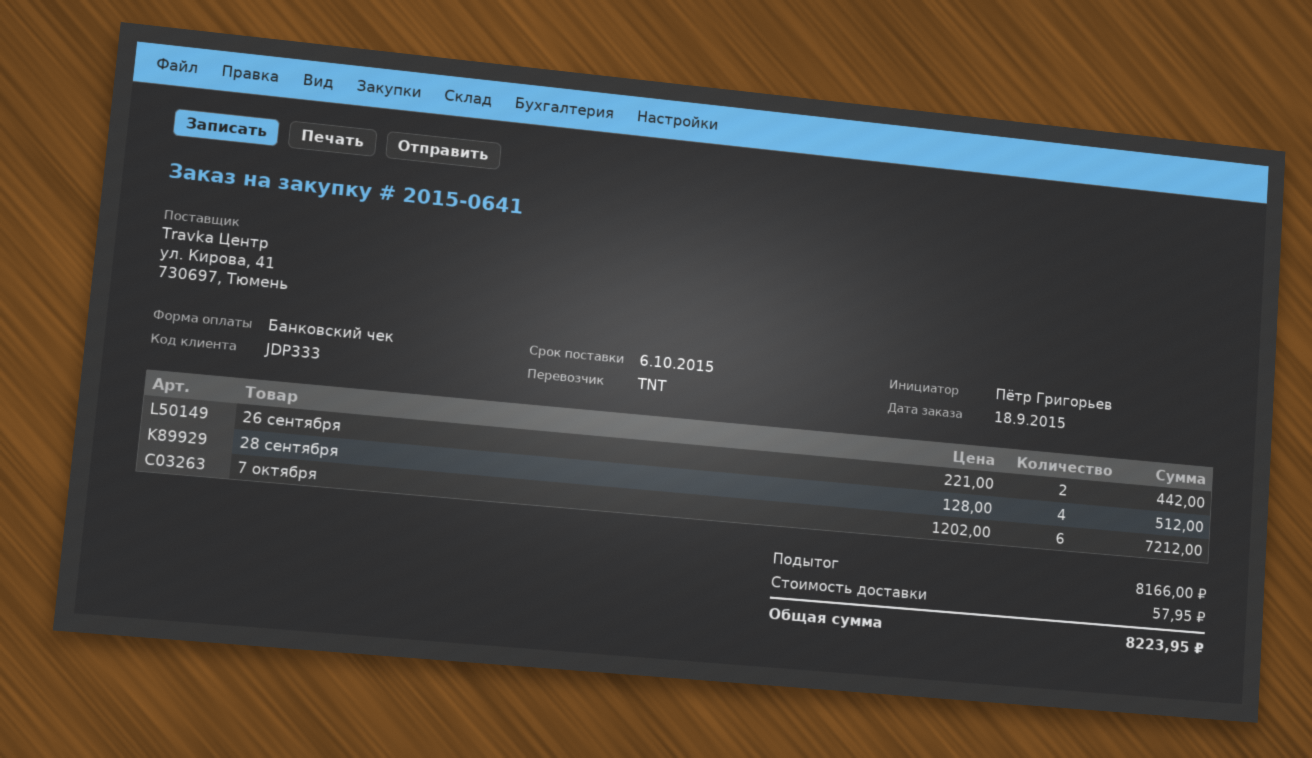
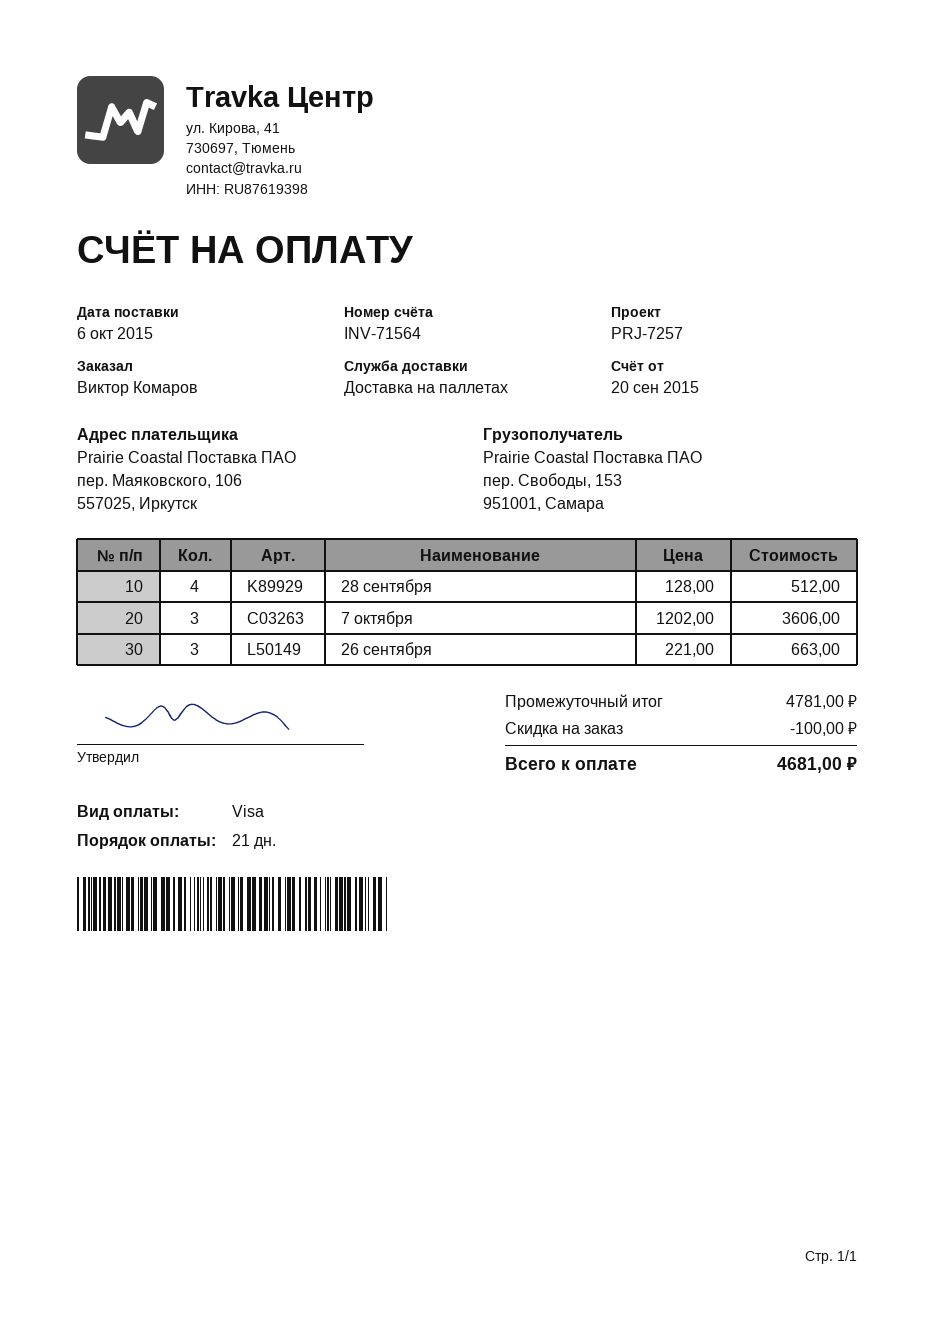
ordered by: Пётр Григорьев -> Виктор Комаров
payment method: cheque -> Visa
shipping method: TNT -> pallet freight
26 сентября: 2 x 221.00 = 442.00 -> 3 x 221.00 = 663.00
7 октября: 6 x 1202.00 = 7212.00 -> 3 x 1202.00 = 3606.00
subtotal: 8166.00 -> 4781.00
discount: none -> 100.00
shipping: 57.95 -> none
total: 8223.95 -> 4681.00

